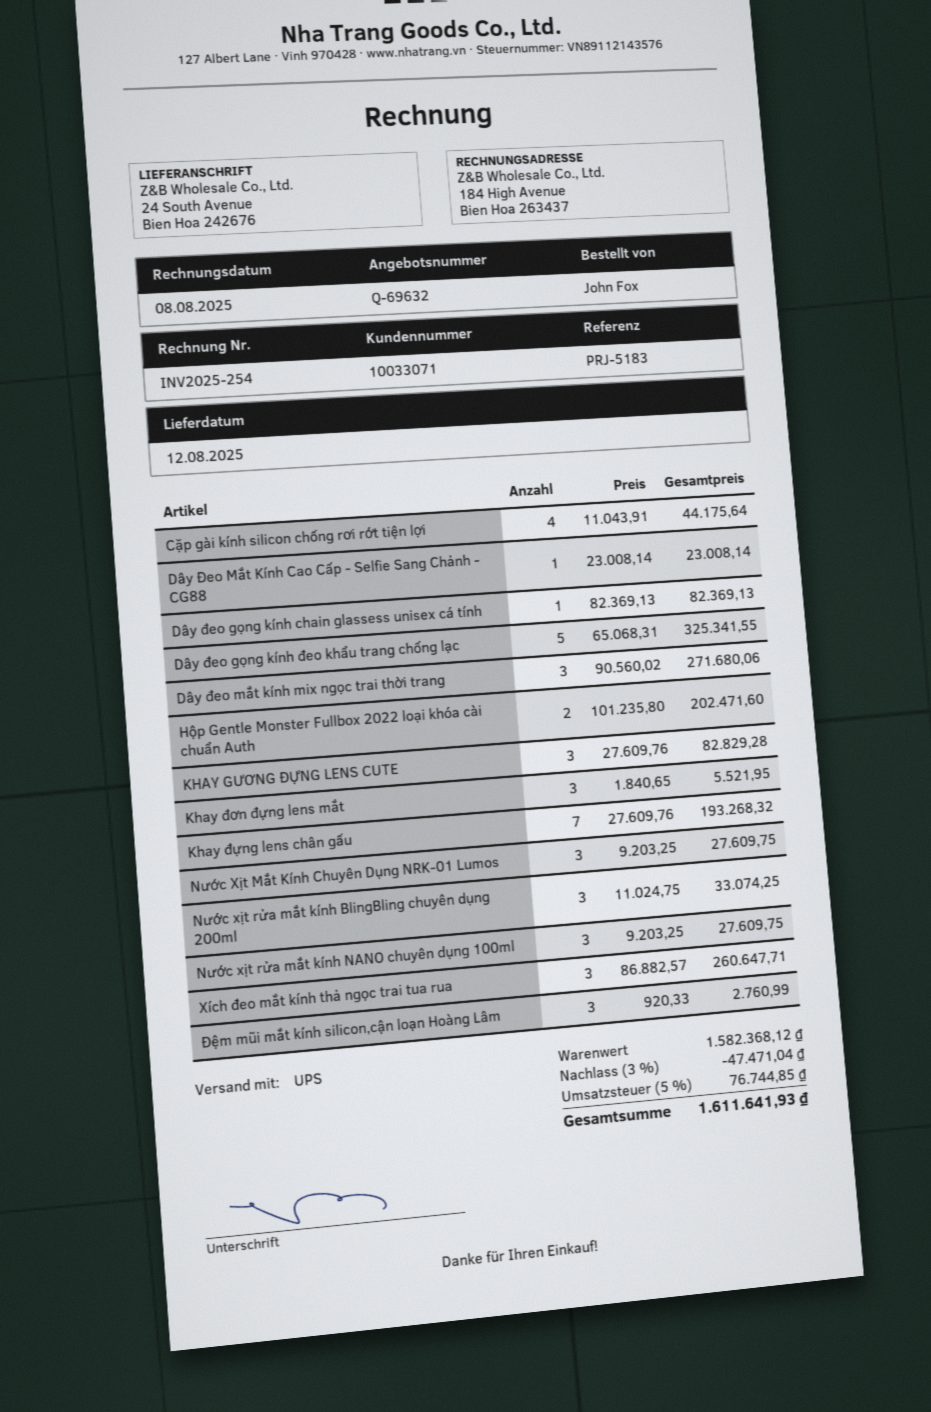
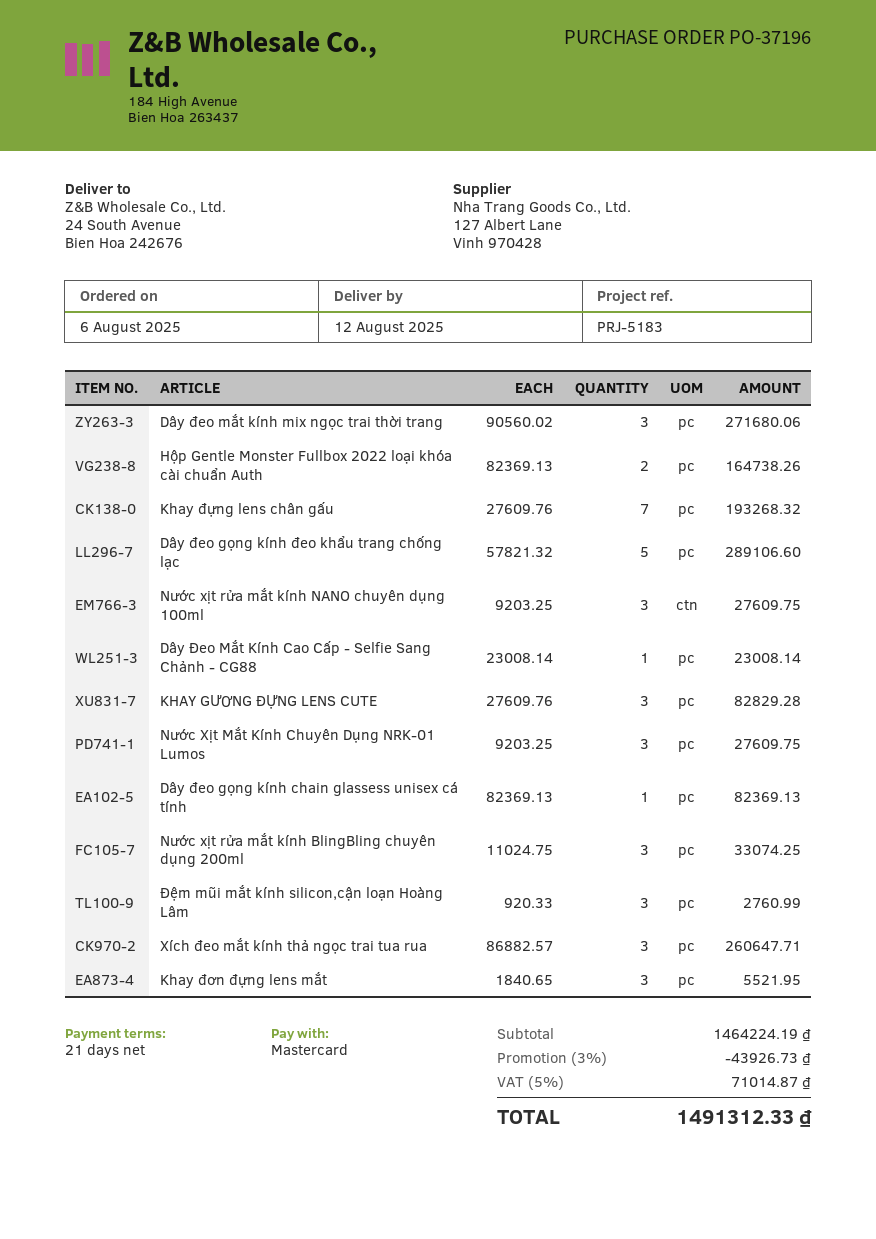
Cặp gài kính silicon chống rơi rớt tiện lợi: 4 x 11043.91 = 44175.64 -> none
Dây đeo gọng kính đeo khẩu trang chống lạc: 5 x 65068.31 = 325341.55 -> 5 x 57821.32 = 289106.60
Hộp Gentle Monster Fullbox 2022 loại khóa cài chuẩn Auth: 2 x 101235.80 = 202471.60 -> 2 x 82369.13 = 164738.26
subtotal: 1582368.12 -> 1464224.19
discount: 3% = 47471.04 -> 3% = 43926.73
tax: 5% = 76744.85 -> 5% = 71014.87
total: 1611641.93 -> 1491312.33

